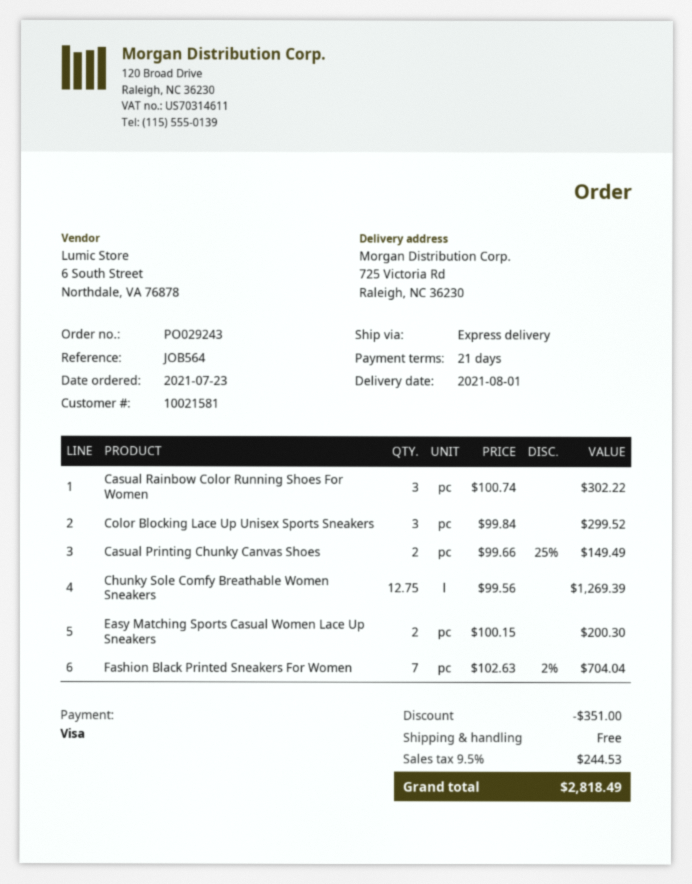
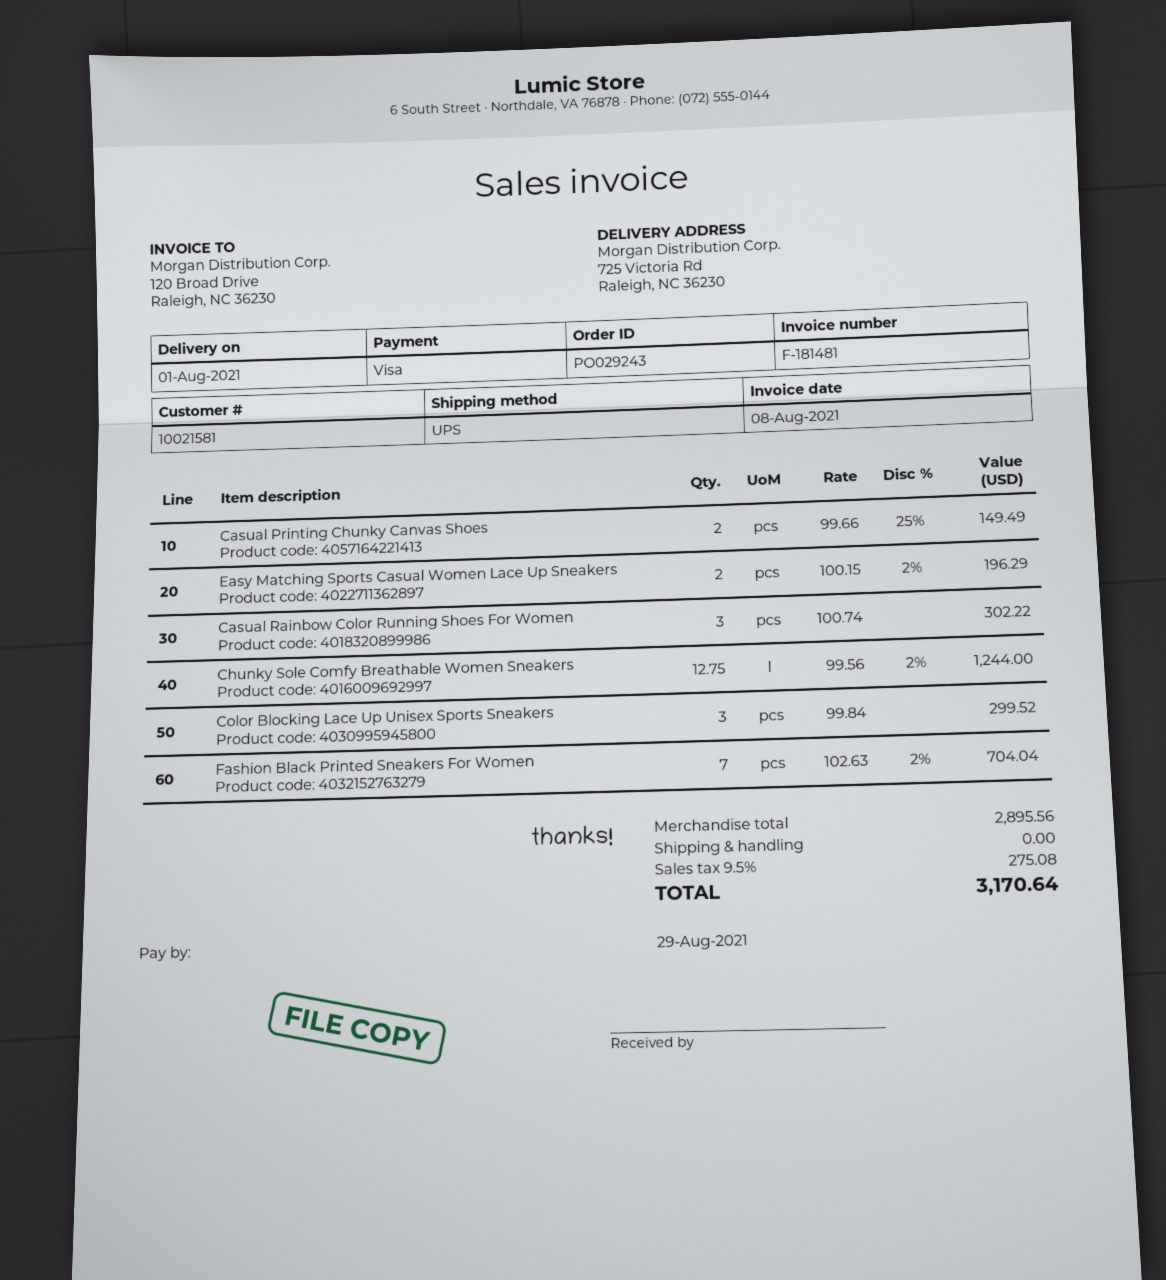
shipping method: express -> UPS
Chunky Sole Comfy Breathable Women Sneakers: 12.75 x 99.56 = 1269.39 -> 12.75 x 99.56 - 2% = 1244.00
Easy Matching Sports Casual Women Lace Up Sneakers: 2 x 100.15 = 200.30 -> 2 x 100.15 - 2% = 196.29
discount: 351.00 -> none
tax: 9.5% = 244.53 -> 9.5% = 275.08
total: 2818.49 -> 3170.64

